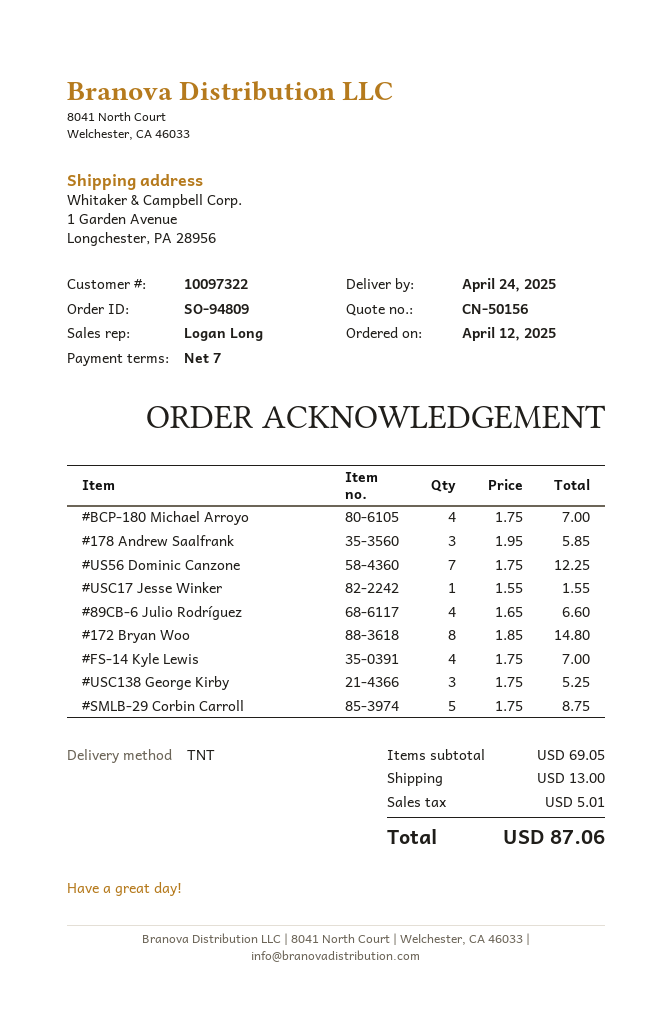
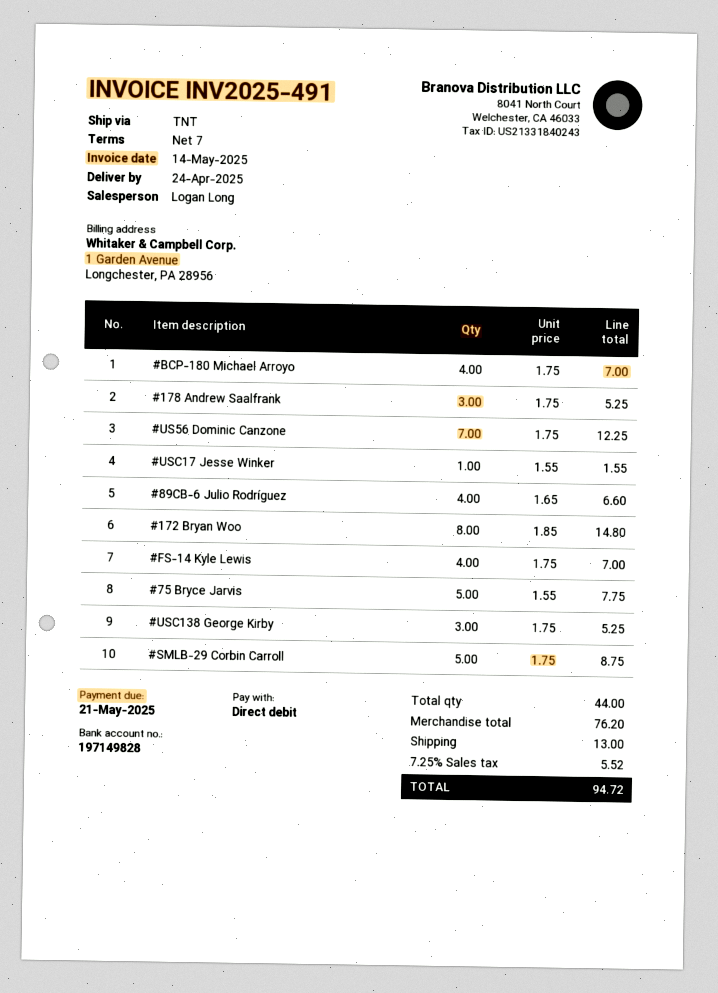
#178 Andrew Saalfrank: 3 x 1.95 = 5.85 -> 3 x 1.75 = 5.25
#75 Bryce Jarvis: none -> 5 x 1.55 = 7.75
subtotal: 69.05 -> 76.20
tax: 5.01 -> 5.52
total: 87.06 -> 94.72

